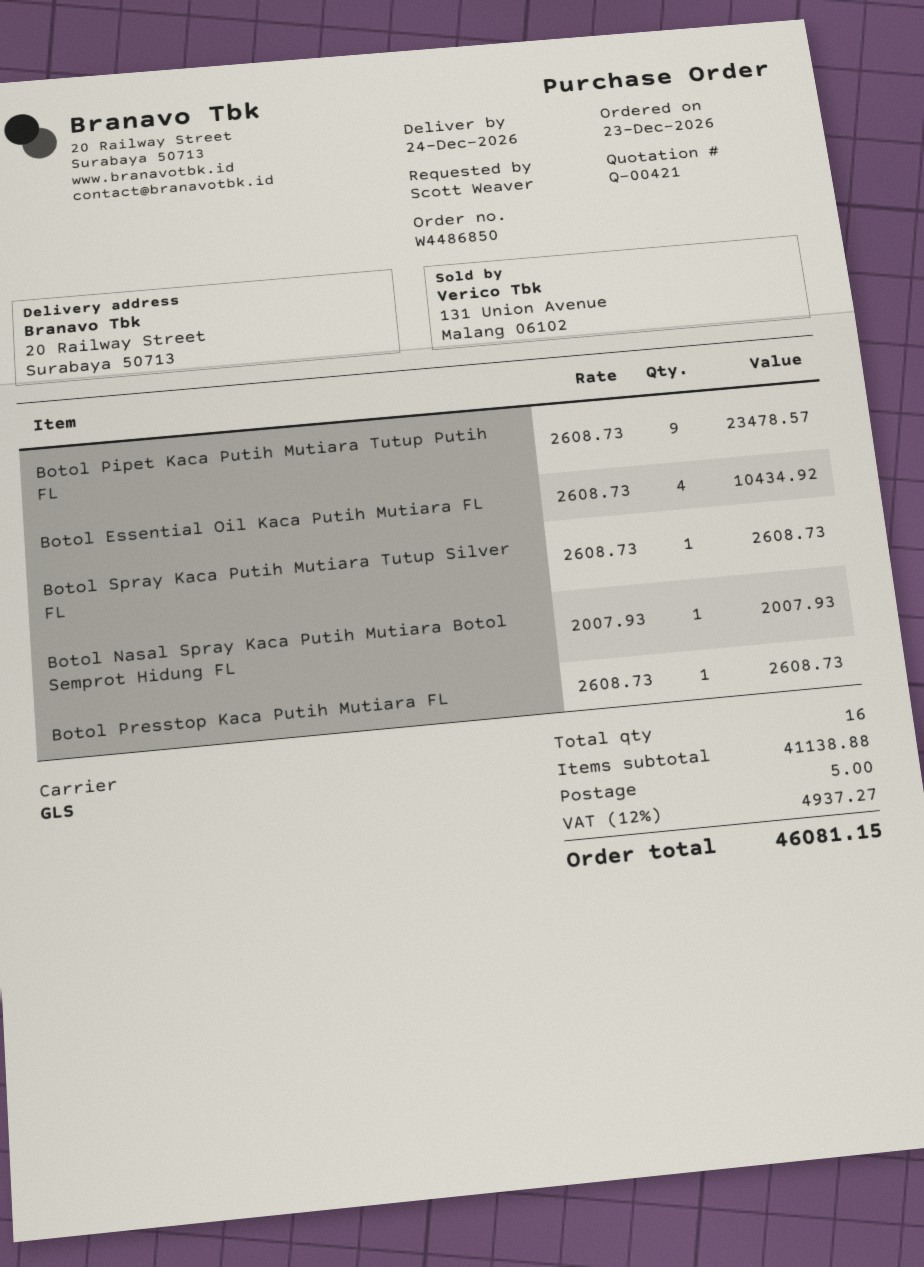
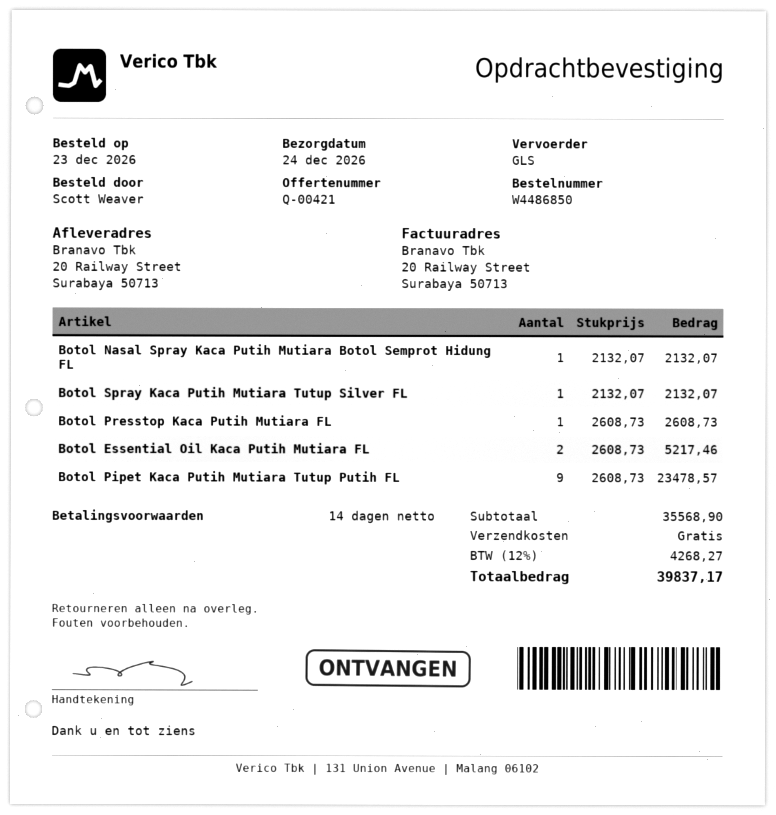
Botol Essential Oil Kaca Putih Mutiara FL: 4 x 2608.73 = 10434.92 -> 2 x 2608.73 = 5217.46
Botol Spray Kaca Putih Mutiara Tutup Silver FL: 1 x 2608.73 = 2608.73 -> 1 x 2132.07 = 2132.07
Botol Nasal Spray Kaca Putih Mutiara Botol Semprot Hidung FL: 1 x 2007.93 = 2007.93 -> 1 x 2132.07 = 2132.07
subtotal: 41138.88 -> 35568.90
shipping: 5.00 -> 0.00
tax: 12% = 4937.27 -> 12% = 4268.27
total: 46081.15 -> 39837.17

